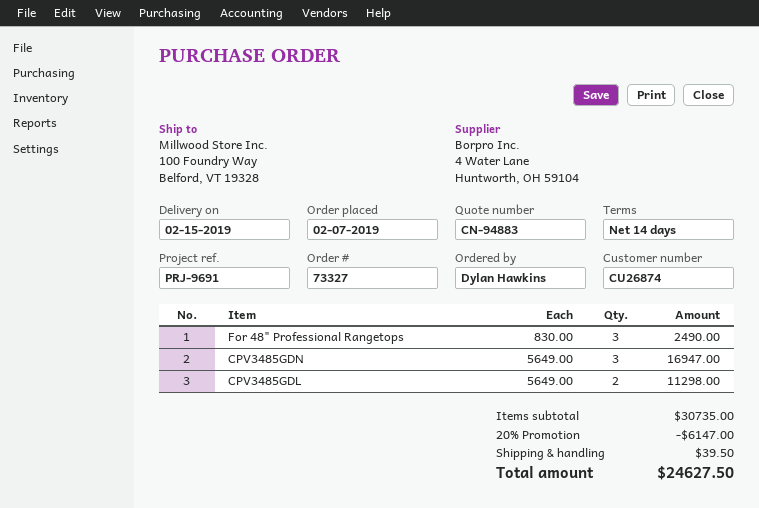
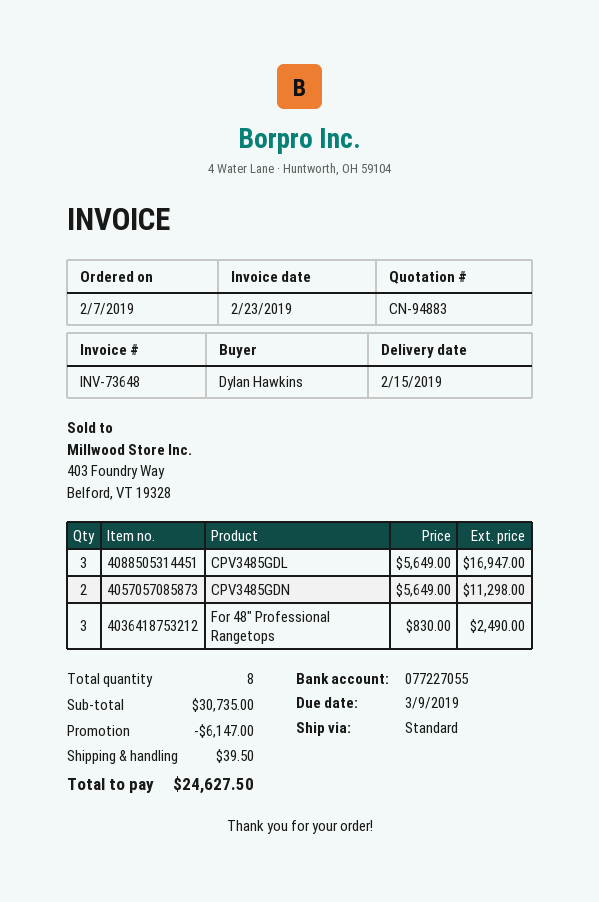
CPV3485GDN: 3 x 5649.00 = 16947.00 -> 2 x 5649.00 = 11298.00
CPV3485GDL: 2 x 5649.00 = 11298.00 -> 3 x 5649.00 = 16947.00

